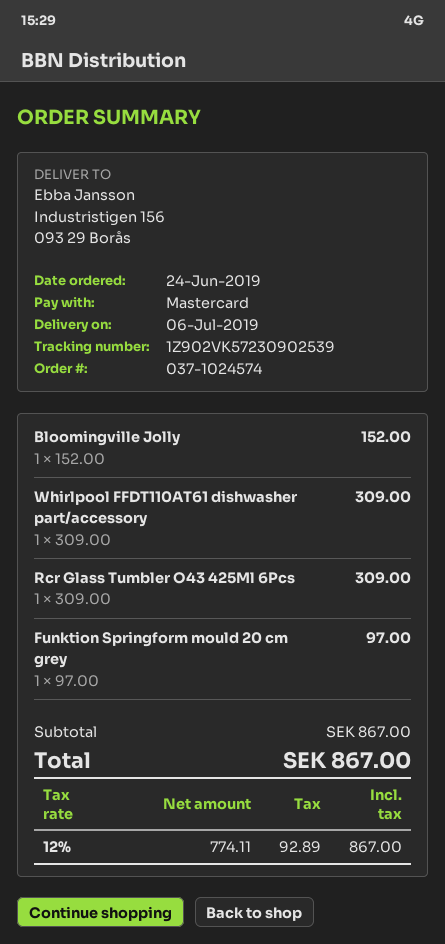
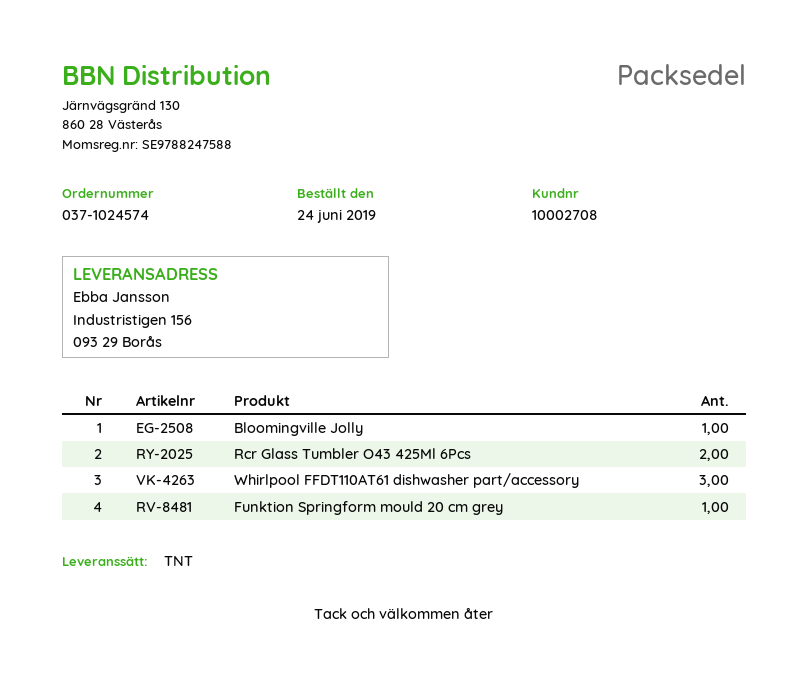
Whirlpool FFDT110AT61 dishwasher part/accessory: 1 -> 3
Rcr Glass Tumbler O43 425Ml 6Pcs: 1 -> 2

